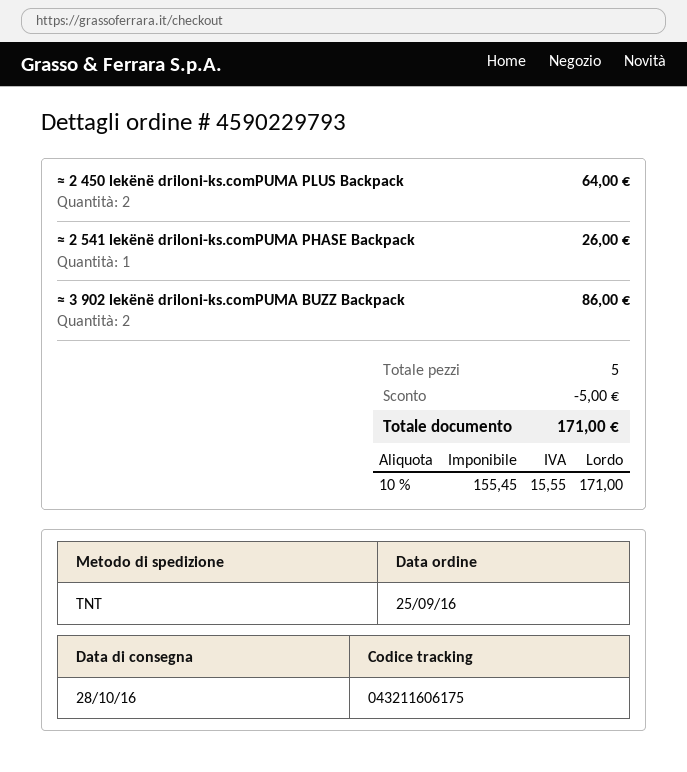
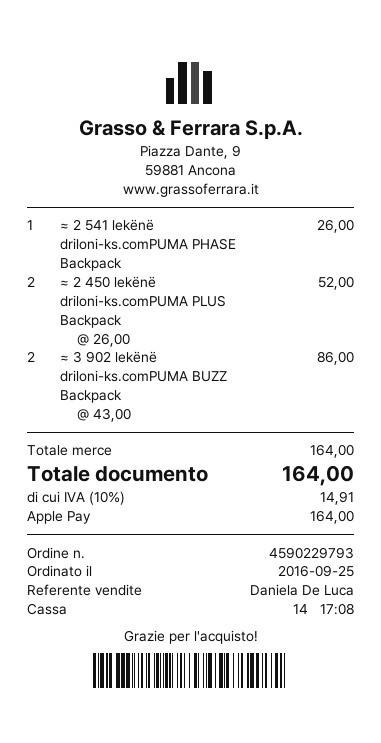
≈ 2 450 lekënë driloni-ks.comPUMA PLUS Backpack: 2 for 64.00 -> 2 for 52.00
discount: 5.00 -> none
tax: 10% = 15.55 -> 10% = 14.91
total: 171.00 -> 164.00

